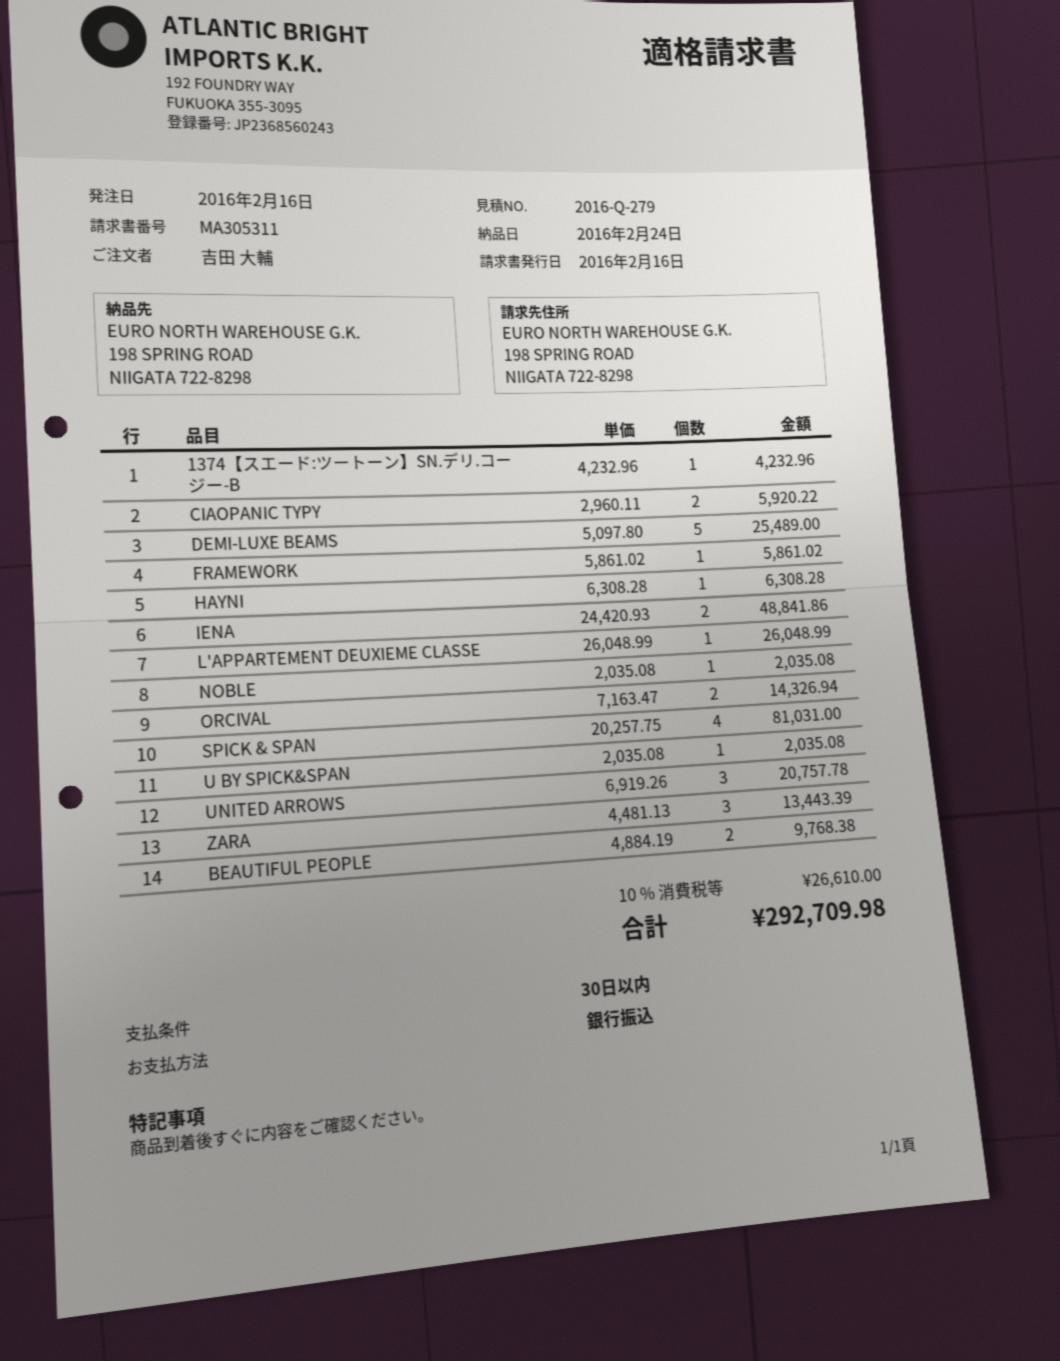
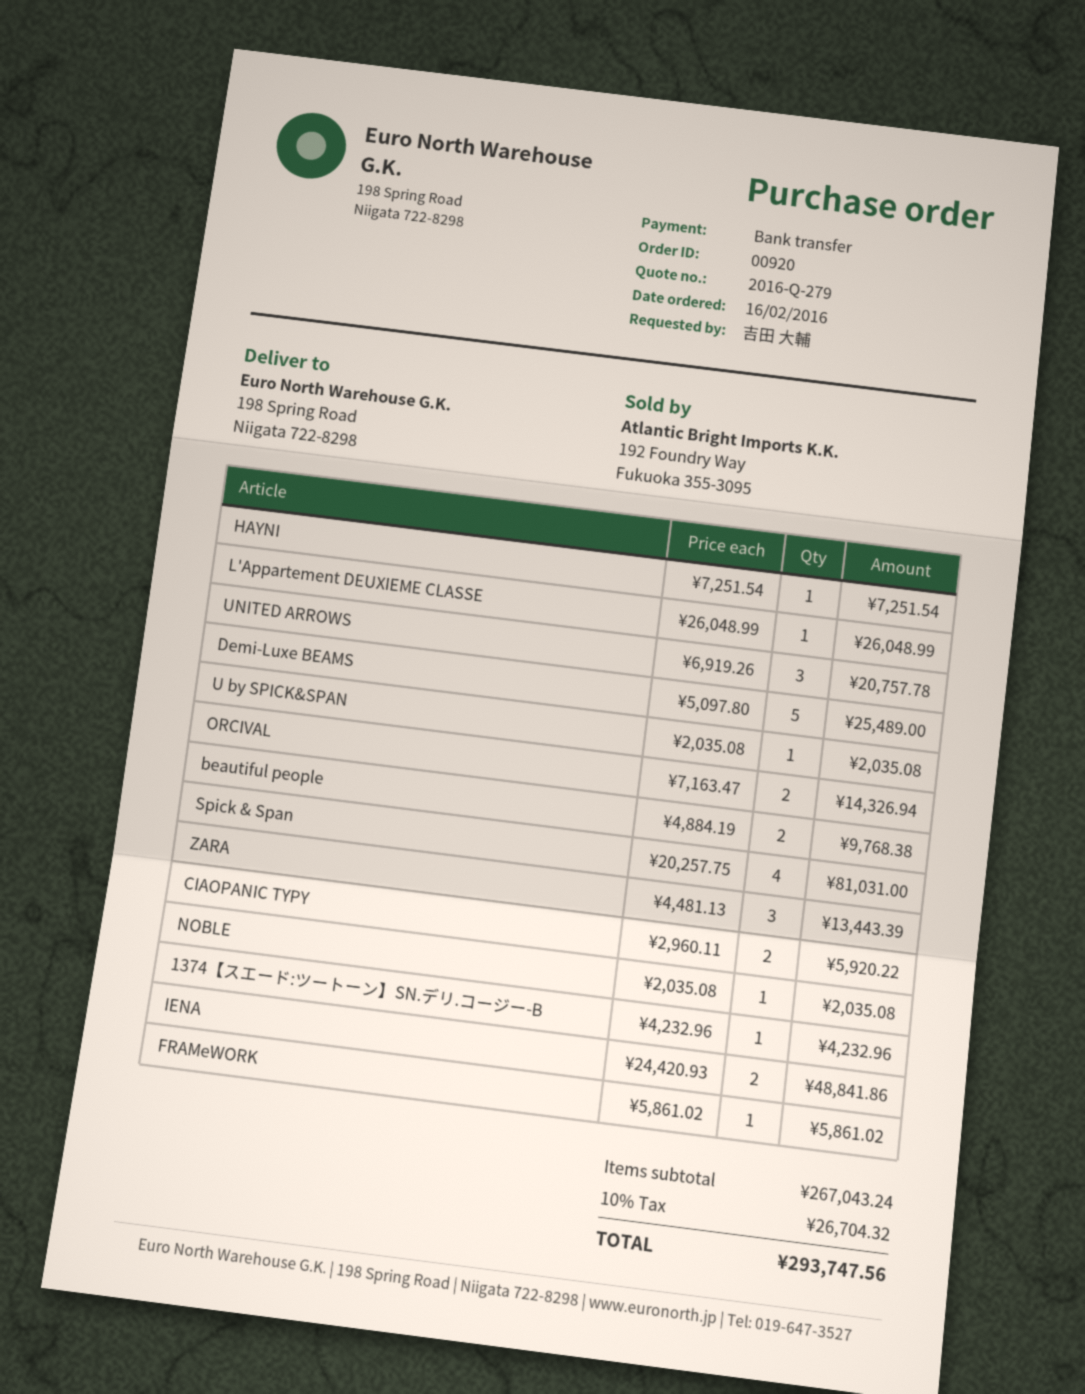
HAYNI: 1 x 6308.28 = 6308.28 -> 1 x 7251.54 = 7251.54
tax: 10% = 26610.00 -> 10% = 26704.32
total: 292709.98 -> 293747.56

